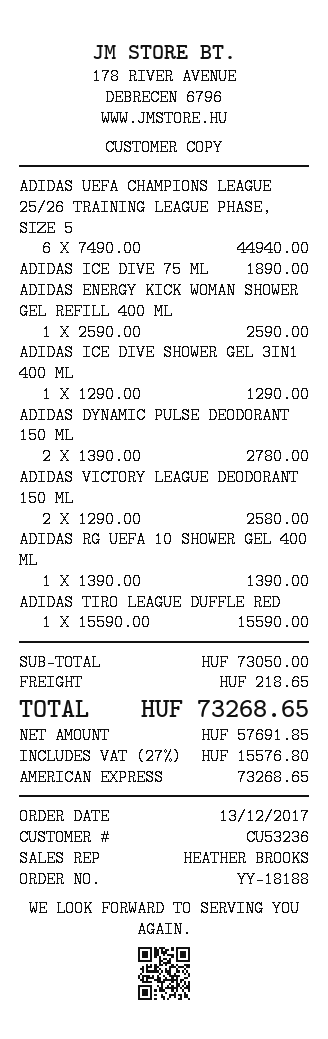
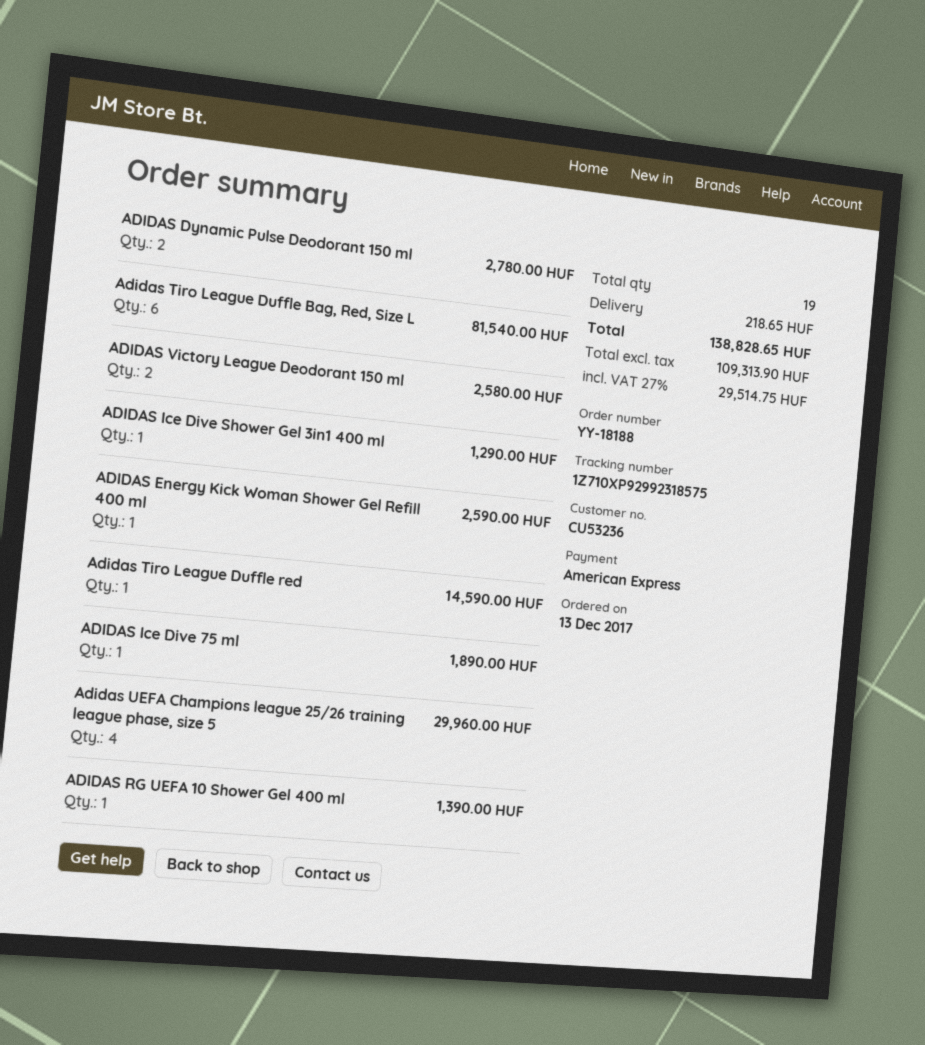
ADIDAS UEFA CHAMPIONS LEAGUE 25/26 TRAINING LEAGUE PHASE, SIZE 5: 6 for 44940.00 -> 4 for 29960.00
ADIDAS TIRO LEAGUE DUFFLE RED: 1 for 15590.00 -> 1 for 14590.00
Adidas Tiro League Duffle Bag, Red, Size L: none -> 6 for 81540.00
net: 57691.85 -> 109313.90
tax: 27% = 15576.80 -> 27% = 29514.75
total: 73268.65 -> 138828.65

